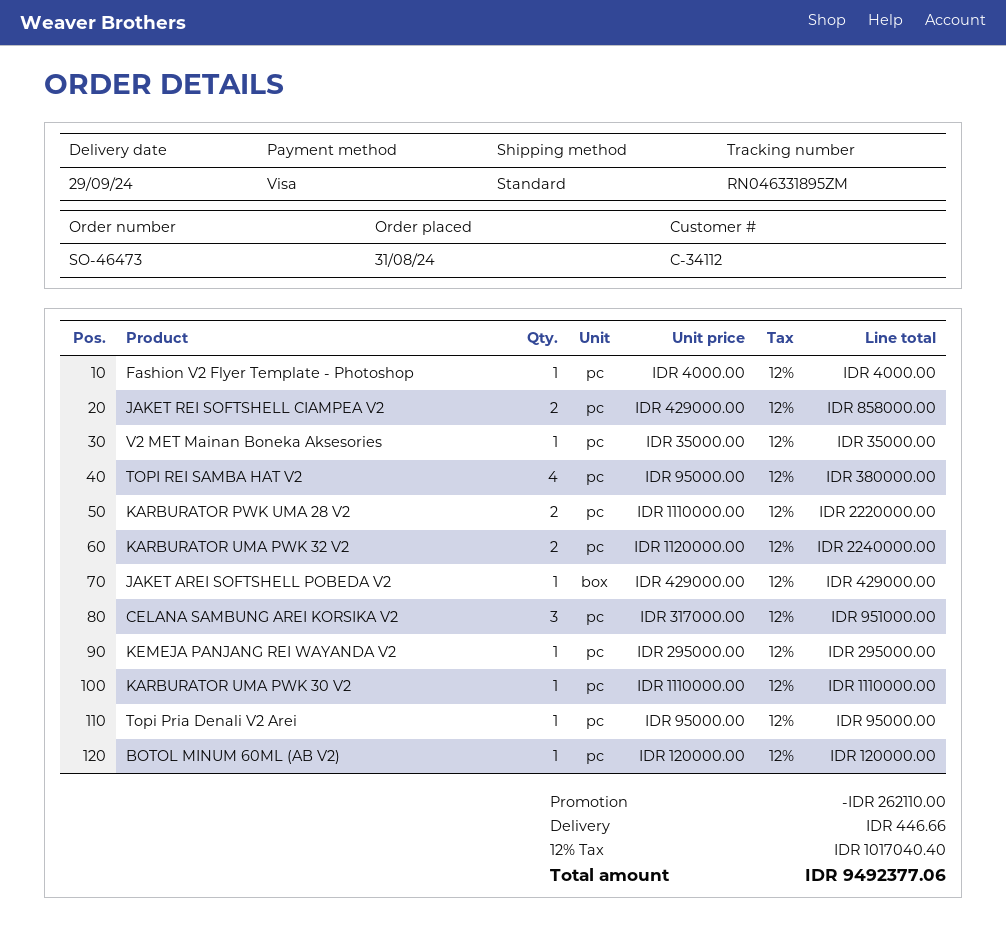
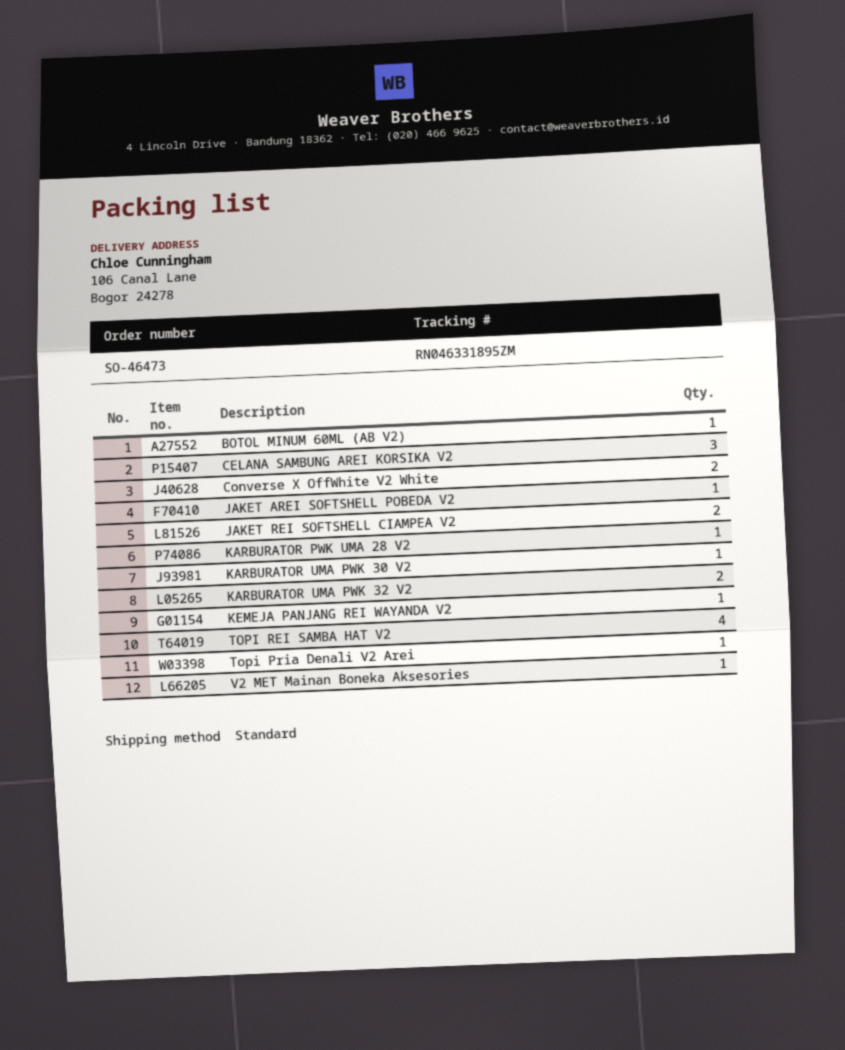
Fashion V2 Flyer Template - Photoshop: 1 -> none
KARBURATOR PWK UMA 28 V2: 2 -> 1
Converse X OffWhite V2 White: none -> 2

